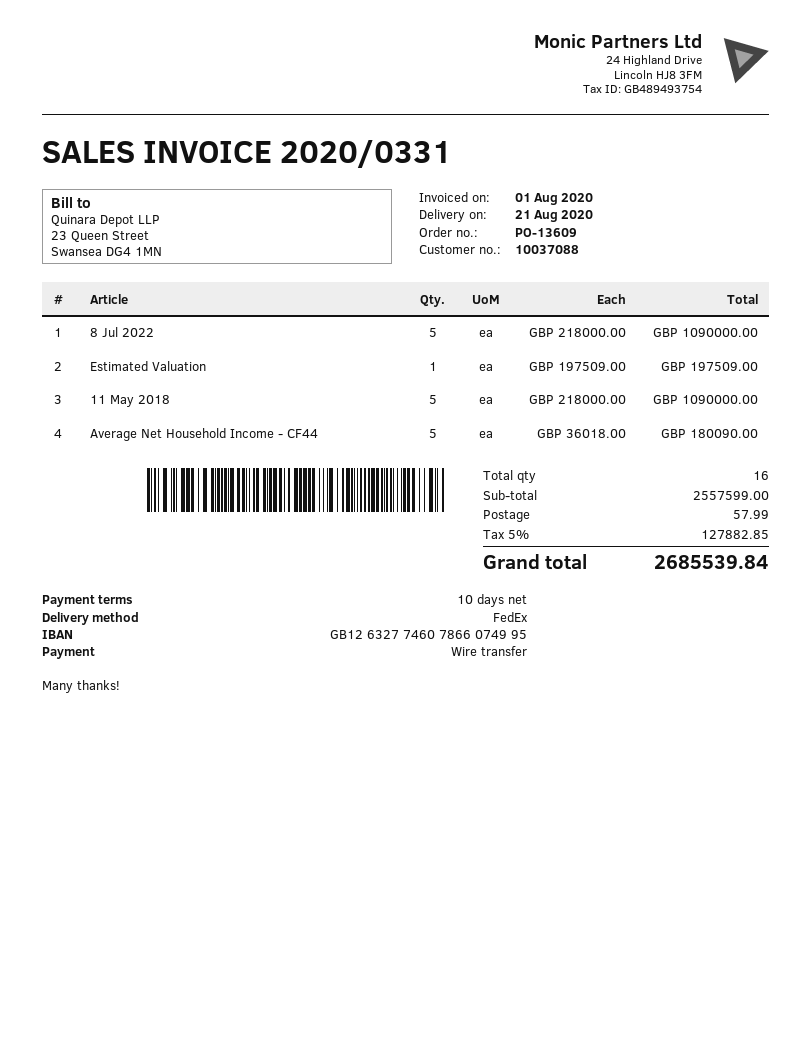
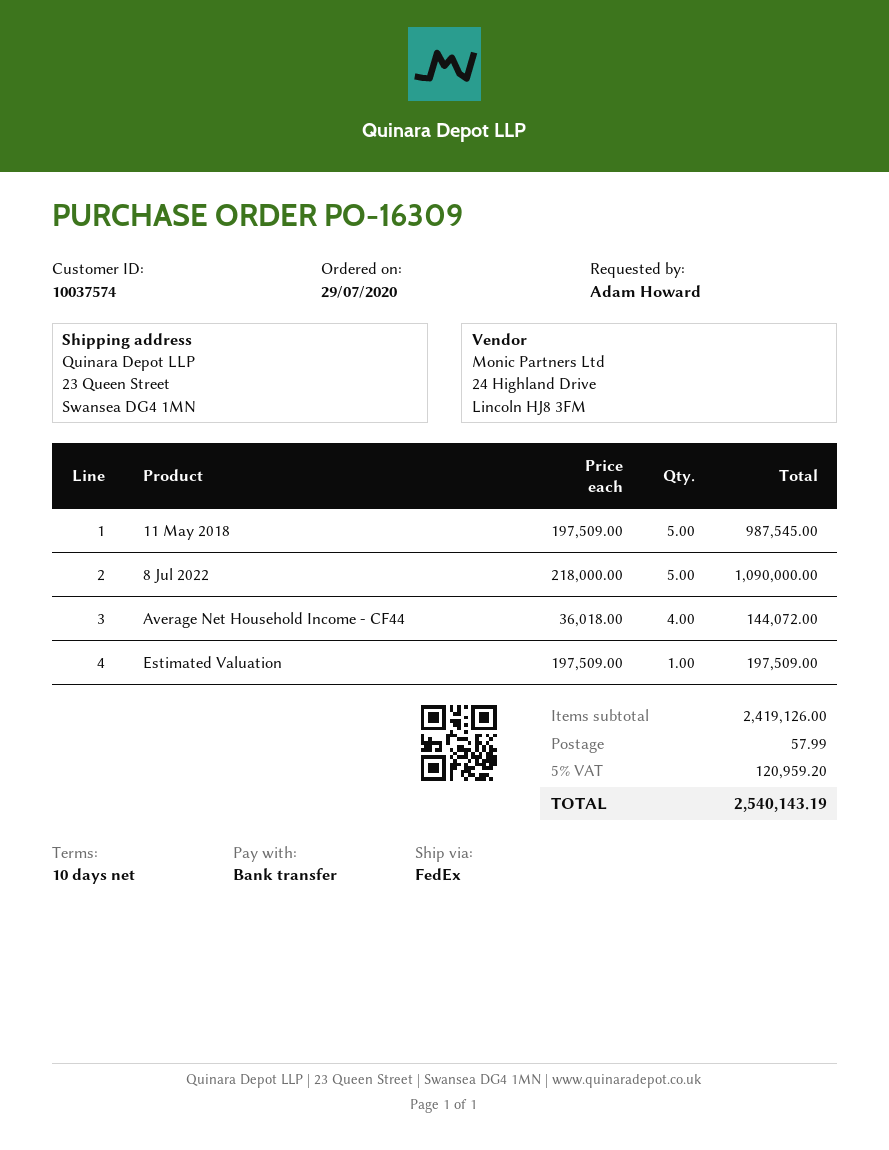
order number: PO-13609 -> PO-16309
customer number: 10037088 -> 10037574
11 May 2018: 5 x 218000.00 = 1090000.00 -> 5 x 197509.00 = 987545.00
Average Net Household Income - CF44: 5 x 36018.00 = 180090.00 -> 4 x 36018.00 = 144072.00
subtotal: 2557599.00 -> 2419126.00
tax: 5% = 127882.85 -> 5% = 120959.20
total: 2685539.84 -> 2540143.19

